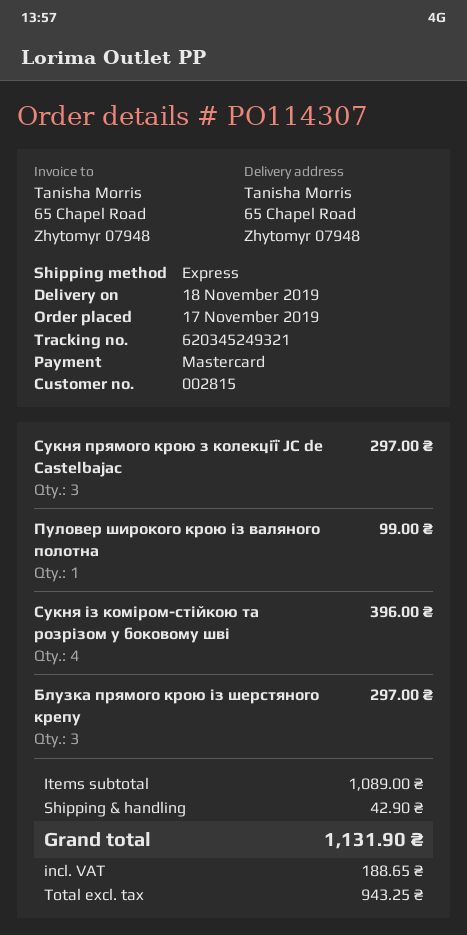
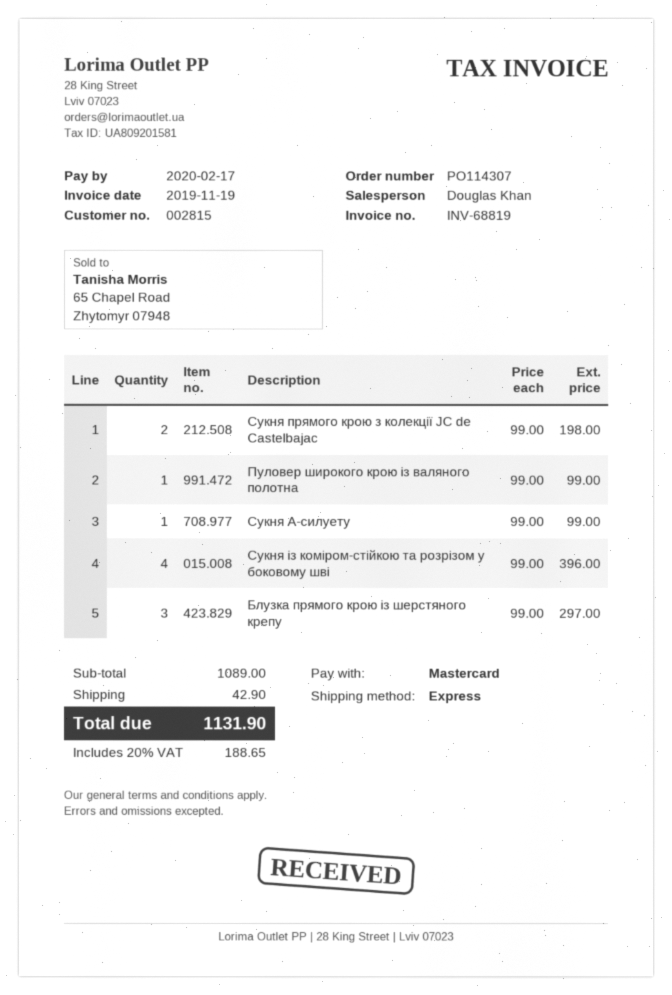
Сукня прямого крою з колекції JC de Castelbajac: 3 for 297.00 -> 2 for 198.00
Сукня А-силуету: none -> 1 for 99.00

